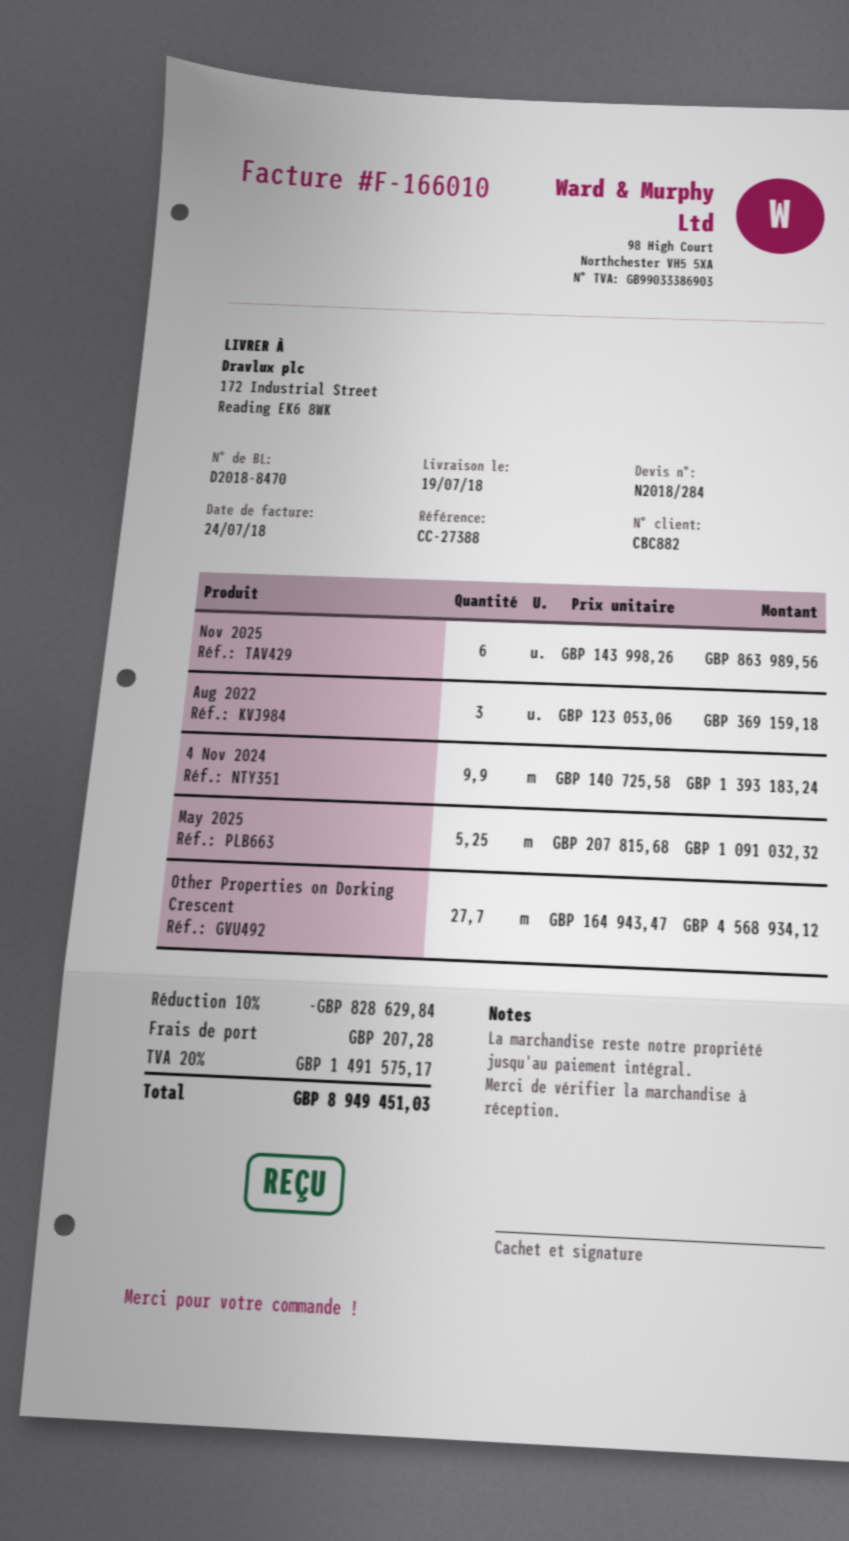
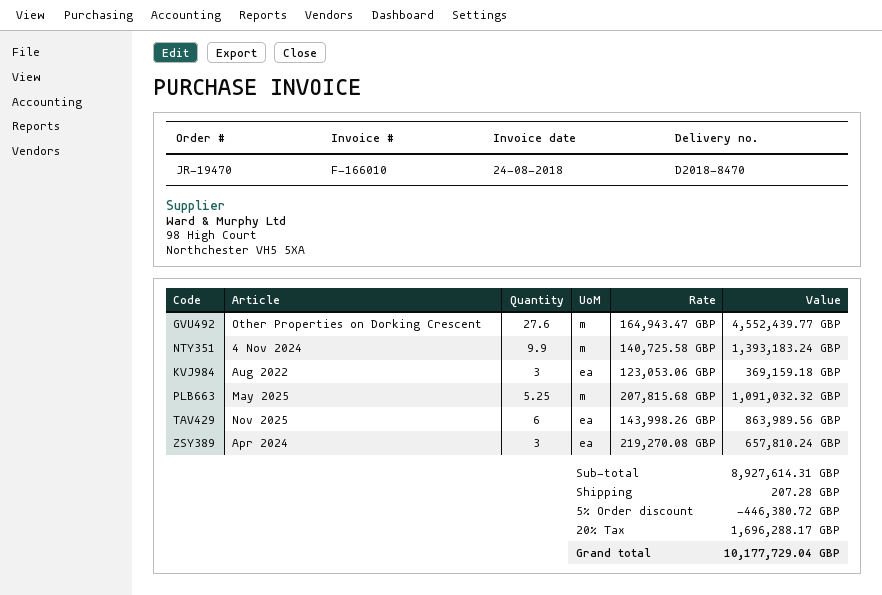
invoice date: 2018-07-24 -> 2018-08-24
Other Properties on Dorking Crescent: 27.7 x 164943.47 = 4568934.12 -> 27.6 x 164943.47 = 4552439.77
Apr 2024: none -> 3 x 219270.08 = 657810.24
discount: 10% = 828629.84 -> 5% = 446380.72
tax: 20% = 1491575.17 -> 20% = 1696288.17
total: 8949451.03 -> 10177729.04

